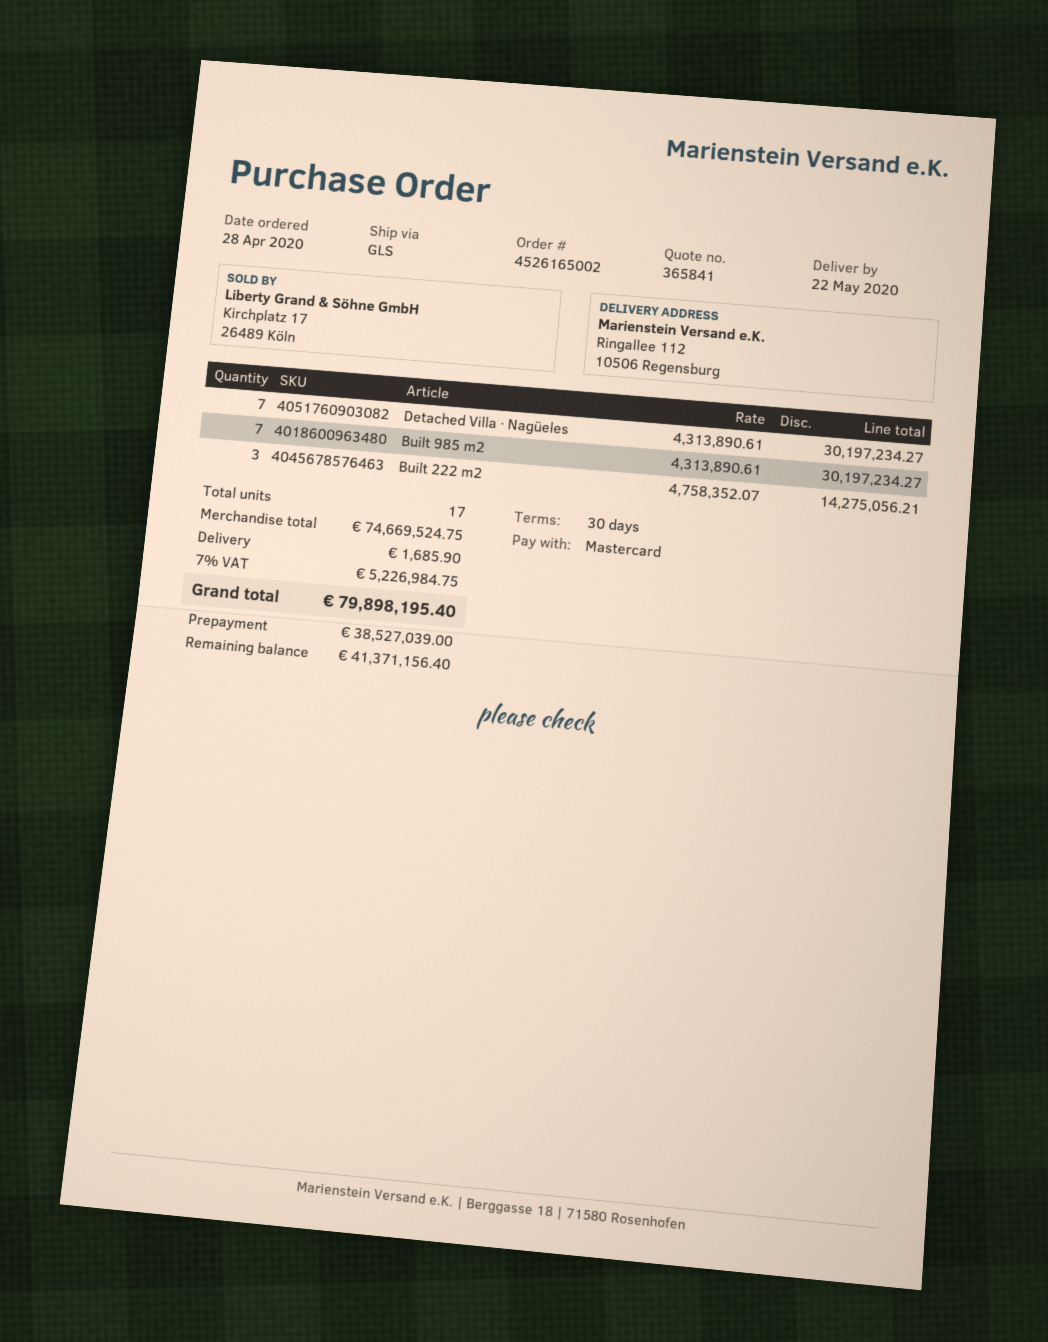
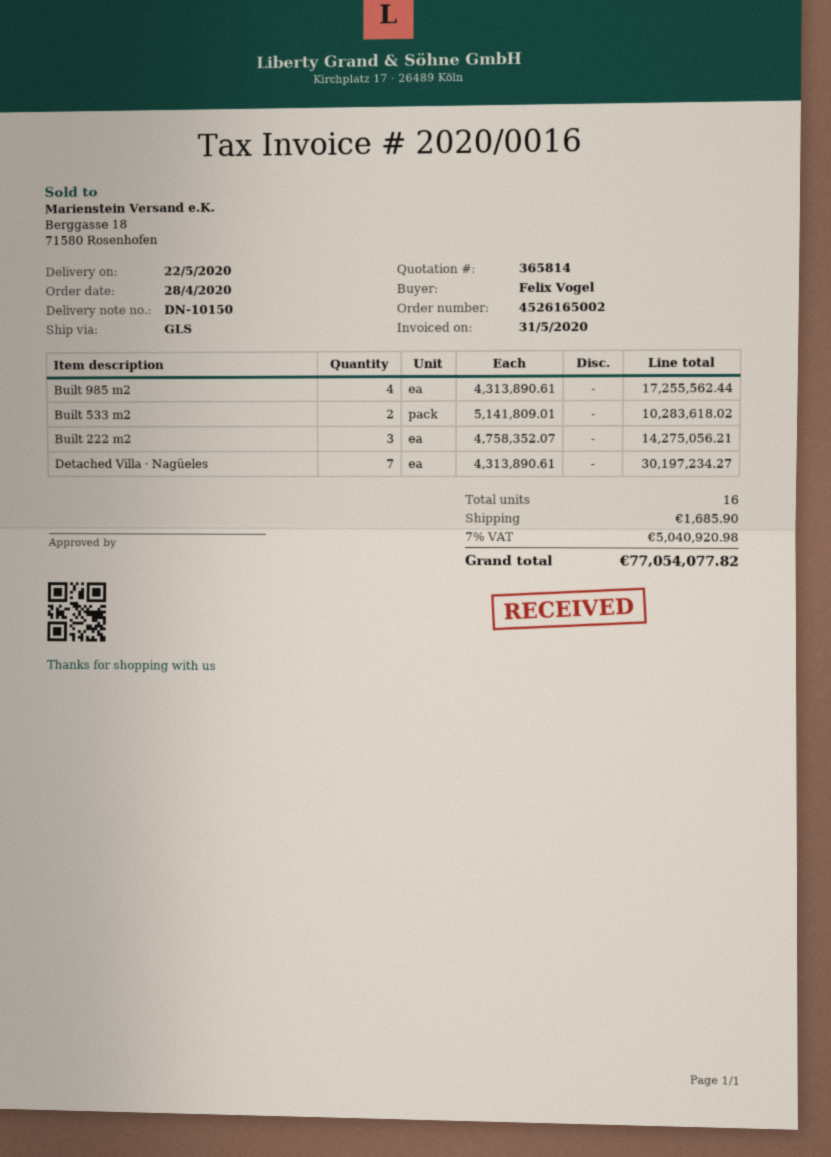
quote number: 365841 -> 365814
Built 985 m2: 7 x 4313890.61 = 30197234.27 -> 4 x 4313890.61 = 17255562.44
Built 533 m2: none -> 2 x 5141809.01 = 10283618.02
total quantity: 17 -> 16
tax: 7% = 5226984.75 -> 7% = 5040920.98
total: 79898195.40 -> 77054077.82

